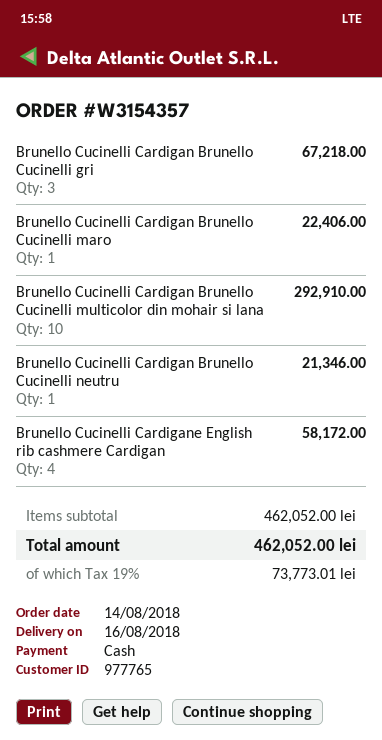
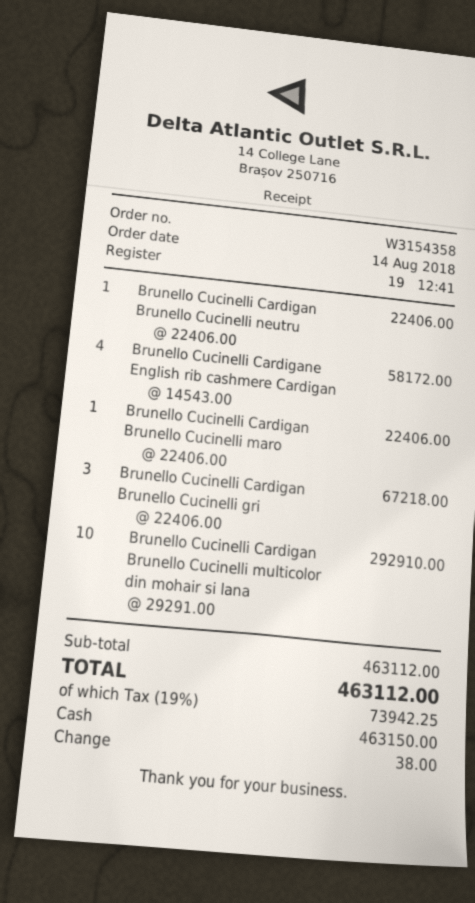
order number: W3154357 -> W3154358
Brunello Cucinelli Cardigan Brunello Cucinelli neutru: 1 for 21346.00 -> 1 for 22406.00
subtotal: 462052.00 -> 463112.00
tax: 19% = 73773.01 -> 19% = 73942.25
total: 462052.00 -> 463112.00

